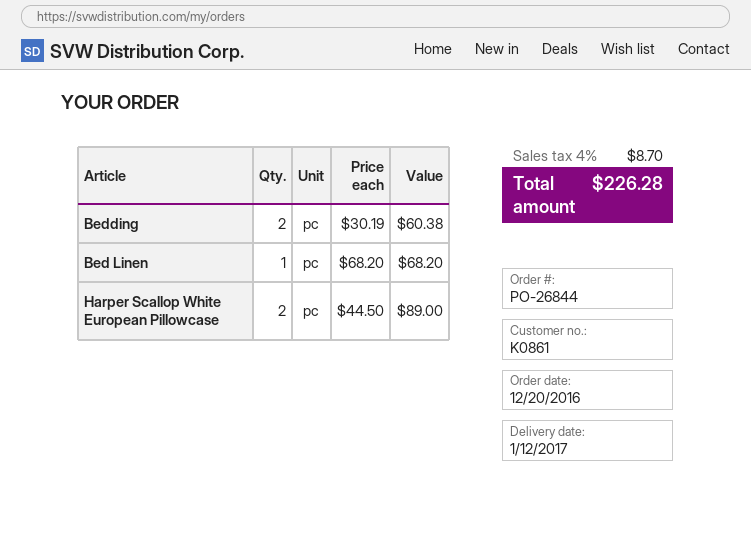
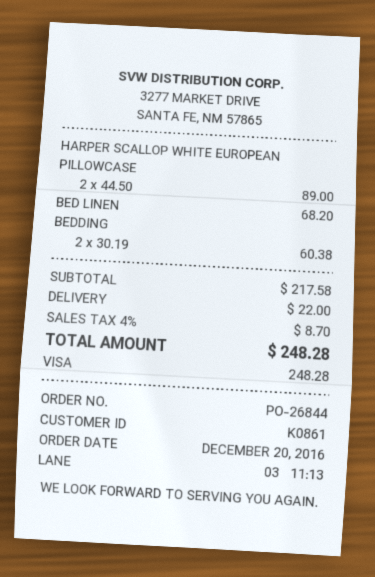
shipping: none -> 22.00
total: 226.28 -> 248.28

